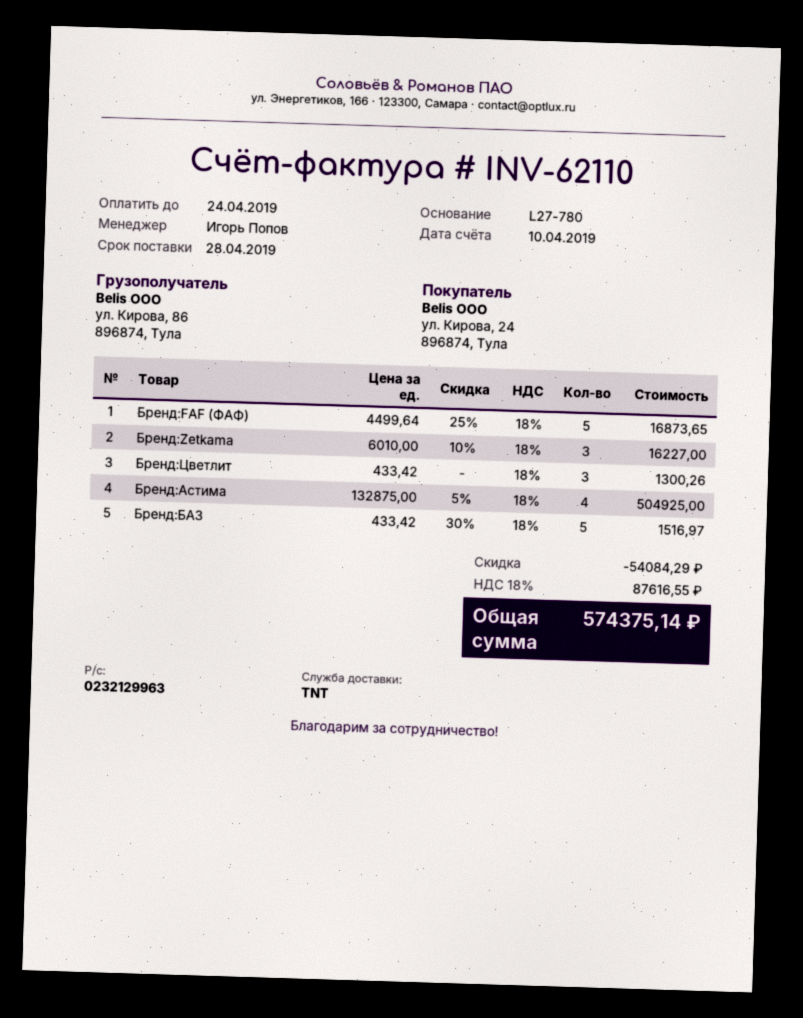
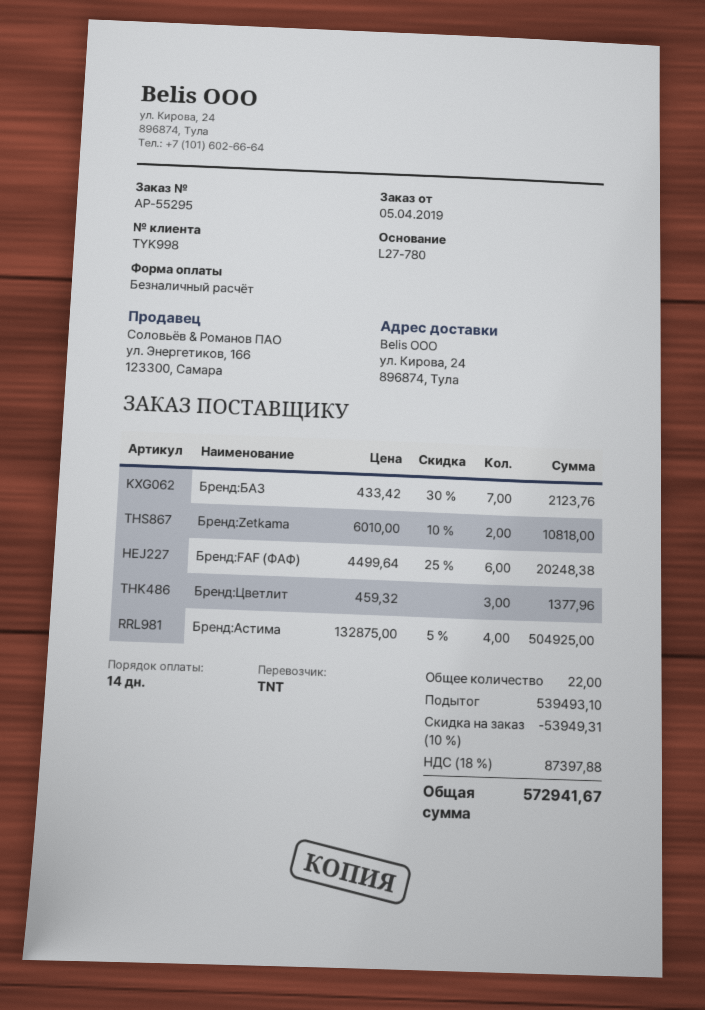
ship to: ул. Кирова, 86, 896874, Тула -> ул. Кирова, 24, 896874, Тула
Бренд:FAF (ФАФ): 5 x 4499.64 - 25% = 16873.65 -> 6 x 4499.64 - 25% = 20248.38
Бренд:Zetkama: 3 x 6010.00 - 10% = 16227.00 -> 2 x 6010.00 - 10% = 10818.00
Бренд:Цветлит: 3 x 433.42 = 1300.26 -> 3 x 459.32 = 1377.96
Бренд:БАЗ: 5 x 433.42 - 30% = 1516.97 -> 7 x 433.42 - 30% = 2123.76
discount: 54084.29 -> 53949.31
tax: 18% = 87616.55 -> 18% = 87397.88
total: 574375.14 -> 572941.67

